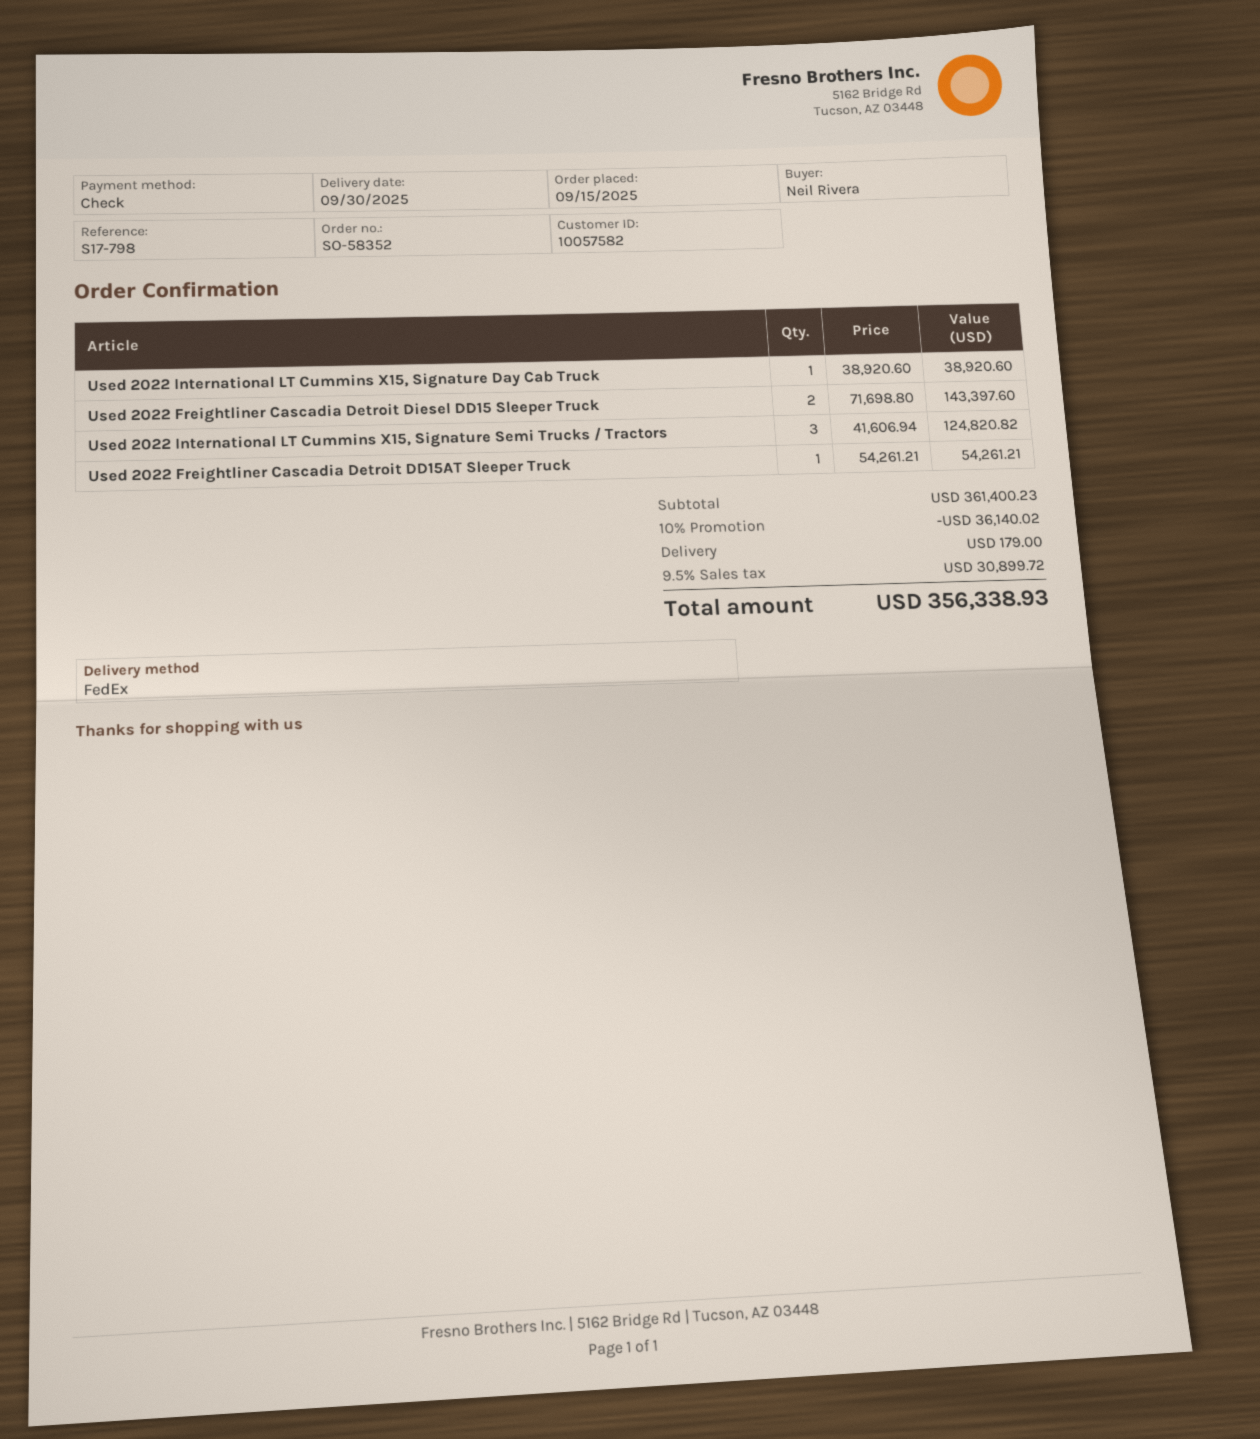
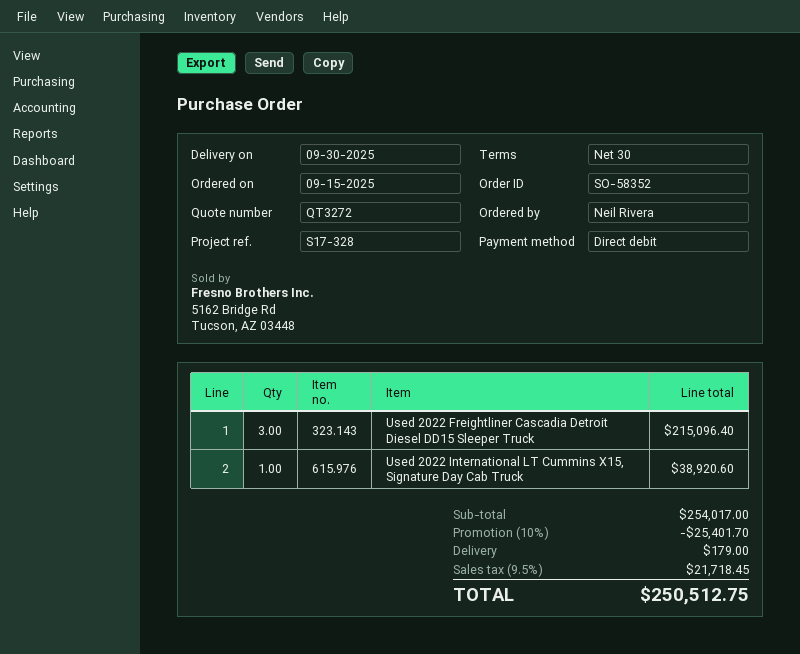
reference: S17-798 -> S17-328
payment method: cheque -> direct debit
Used 2022 Freightliner Cascadia Detroit Diesel DD15 Sleeper Truck: 2 for 143397.60 -> 3 for 215096.40
Used 2022 International LT Cummins X15, Signature Semi Trucks / Tractors: 3 for 124820.82 -> none
Used 2022 Freightliner Cascadia Detroit DD15AT Sleeper Truck: 1 for 54261.21 -> none
subtotal: 361400.23 -> 254017.00
discount: 10% = 36140.02 -> 10% = 25401.70
tax: 9.5% = 30899.72 -> 9.5% = 21718.45
total: 356338.93 -> 250512.75

